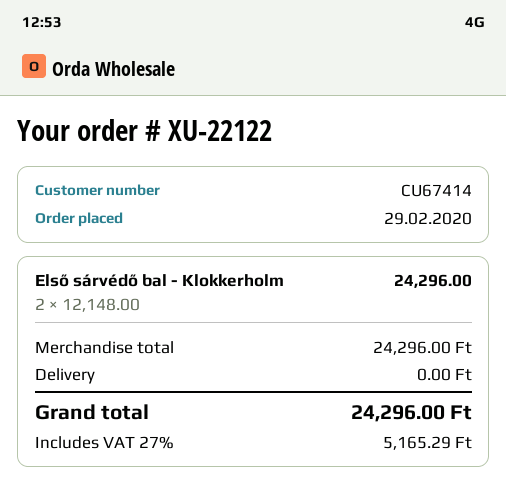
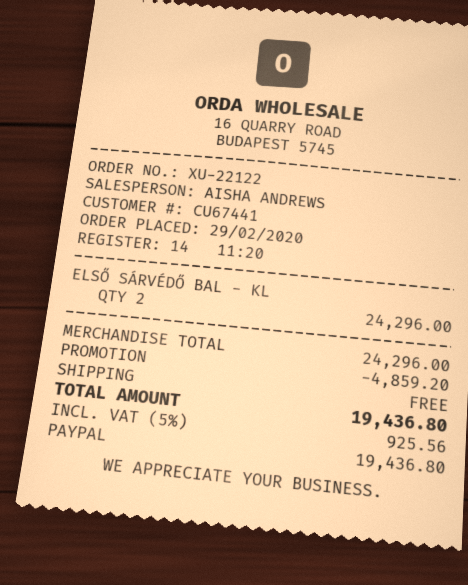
customer number: CU67414 -> CU67441
discount: none -> 4859.20
tax: 27% = 5165.29 -> 5% = 925.56
total: 24296.00 -> 19436.80

